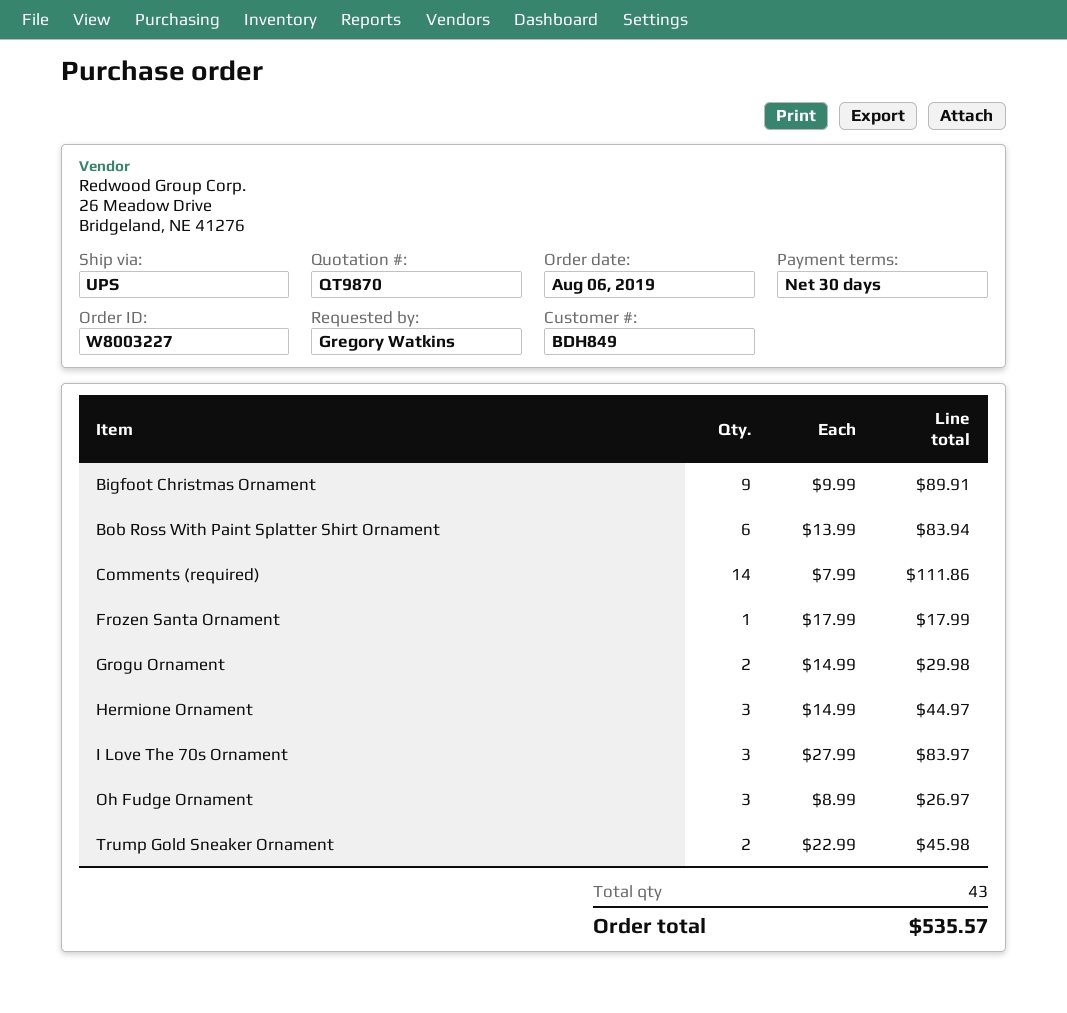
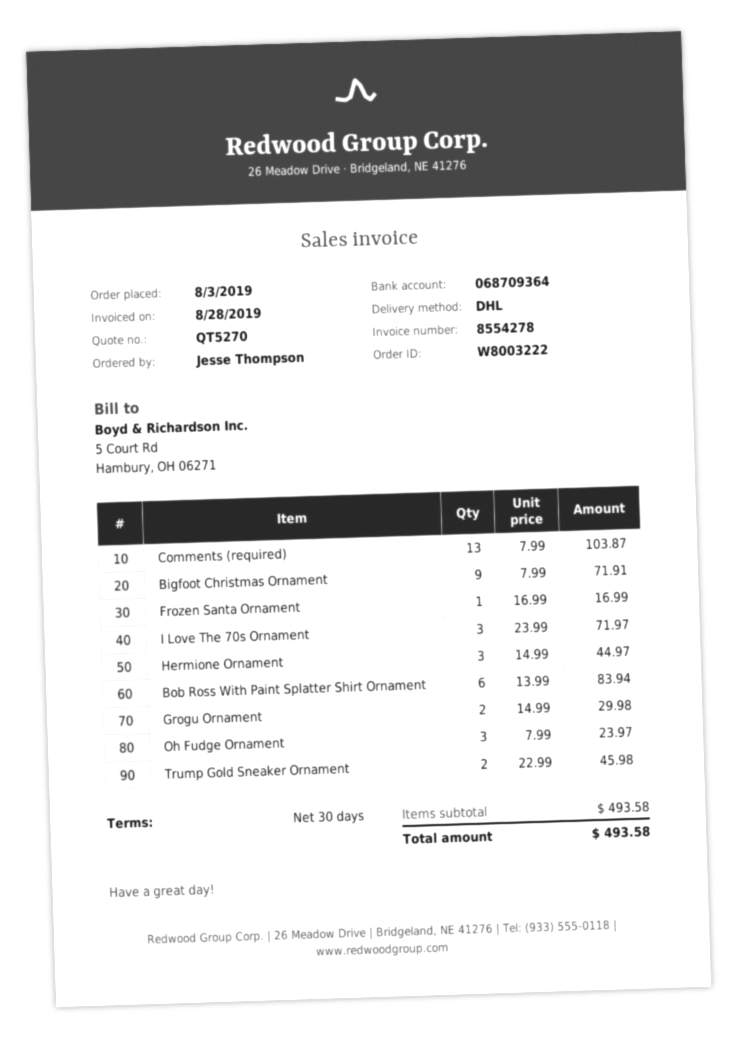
quote number: QT9870 -> QT5270
order number: W8003227 -> W8003222
order date: 2019-08-06 -> 2019-08-03
ordered by: Gregory Watkins -> Jesse Thompson
shipping method: UPS -> DHL
Bigfoot Christmas Ornament: 9 x 9.99 = 89.91 -> 9 x 7.99 = 71.91
Comments (required): 14 x 7.99 = 111.86 -> 13 x 7.99 = 103.87
Frozen Santa Ornament: 1 x 17.99 = 17.99 -> 1 x 16.99 = 16.99
I Love The 70s Ornament: 3 x 27.99 = 83.97 -> 3 x 23.99 = 71.97
Oh Fudge Ornament: 3 x 8.99 = 26.97 -> 3 x 7.99 = 23.97
total: 535.57 -> 493.58

